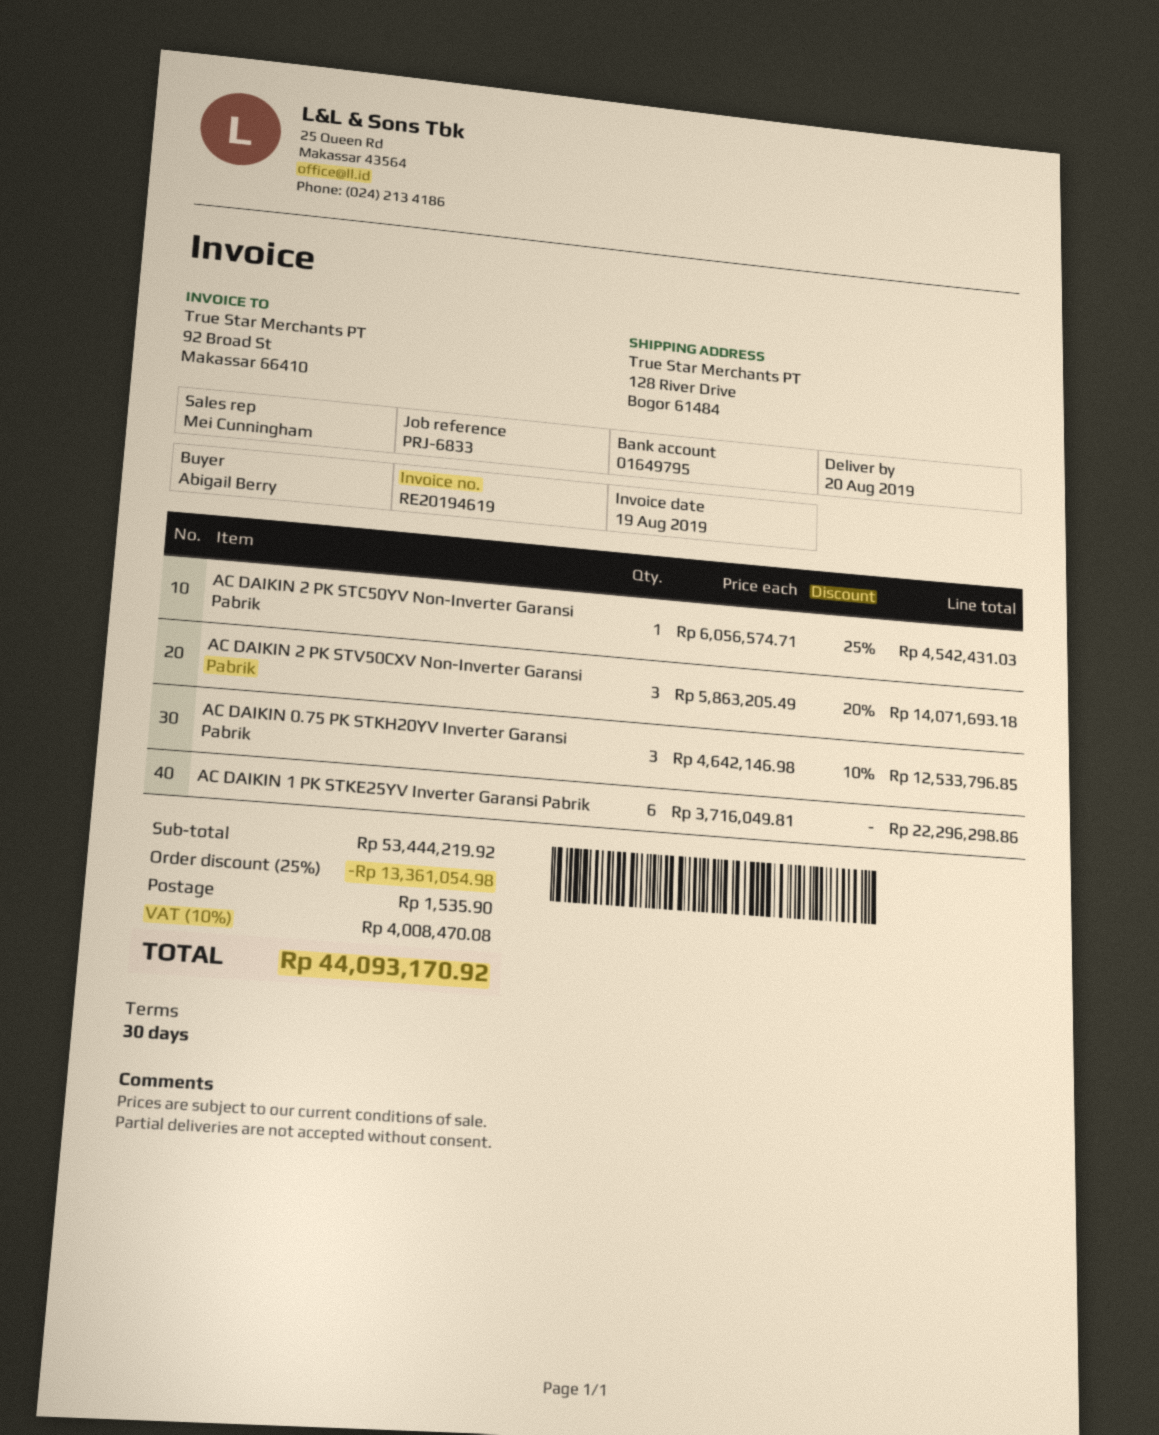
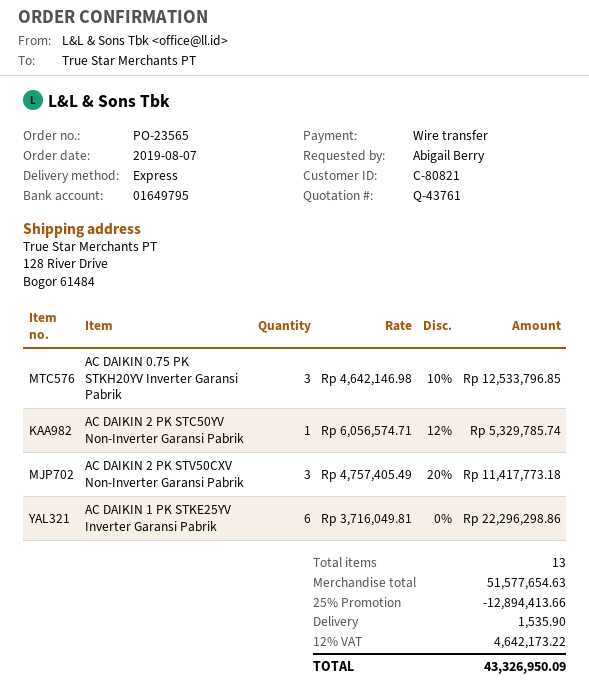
AC DAIKIN 2 PK STC50YV Non-Inverter Garansi Pabrik: 1 x 6056574.71 - 25% = 4542431.03 -> 1 x 6056574.71 - 12% = 5329785.74
AC DAIKIN 2 PK STV50CXV Non-Inverter Garansi Pabrik: 3 x 5863205.49 - 20% = 14071693.18 -> 3 x 4757405.49 - 20% = 11417773.18
subtotal: 53444219.92 -> 51577654.63
discount: 25% = 13361054.98 -> 25% = 12894413.66
tax: 10% = 4008470.08 -> 12% = 4642173.22
total: 44093170.92 -> 43326950.09

